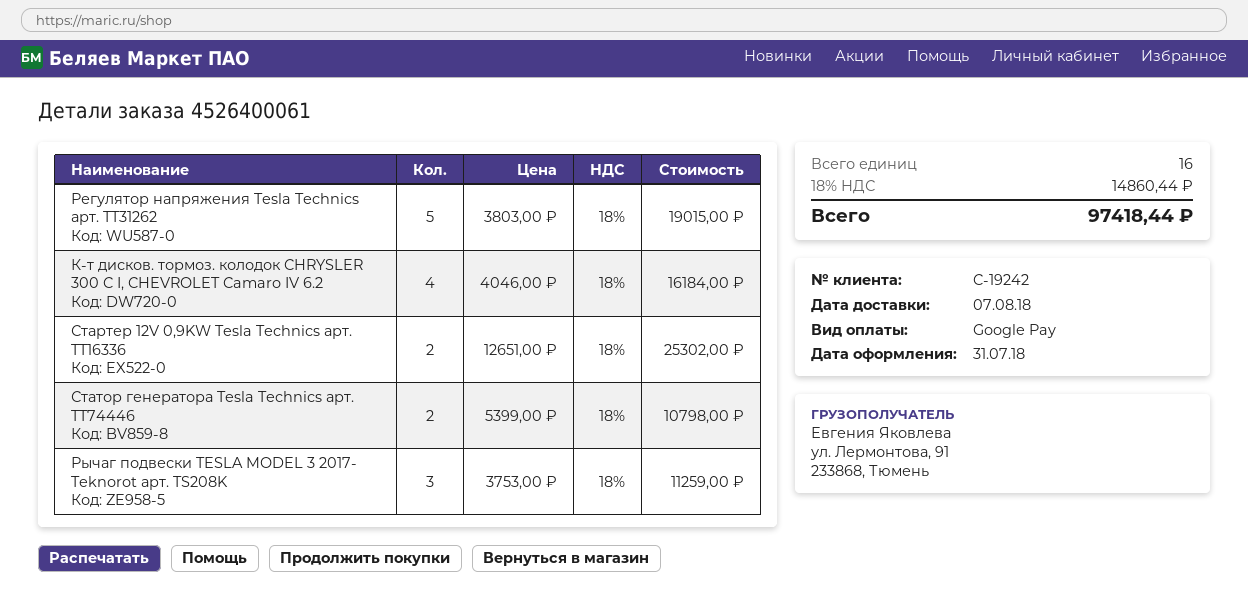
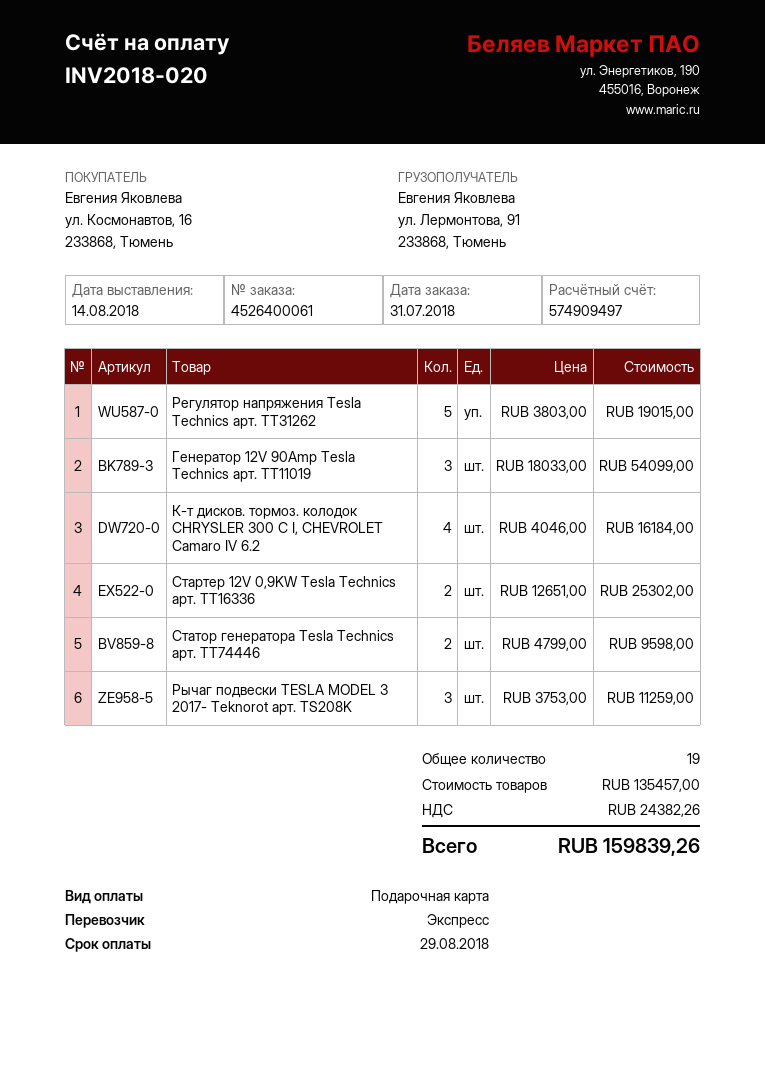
payment method: Google Pay -> gift card
Статор генератора Tesla Technics арт. TT74446: 2 x 5399.00 = 10798.00 -> 2 x 4799.00 = 9598.00
Генератор 12V 90Amp Tesla Technics арт. TT11019: none -> 3 x 18033.00 = 54099.00
total quantity: 16 -> 19
tax: 14860.44 -> 24382.26
total: 97418.44 -> 159839.26

